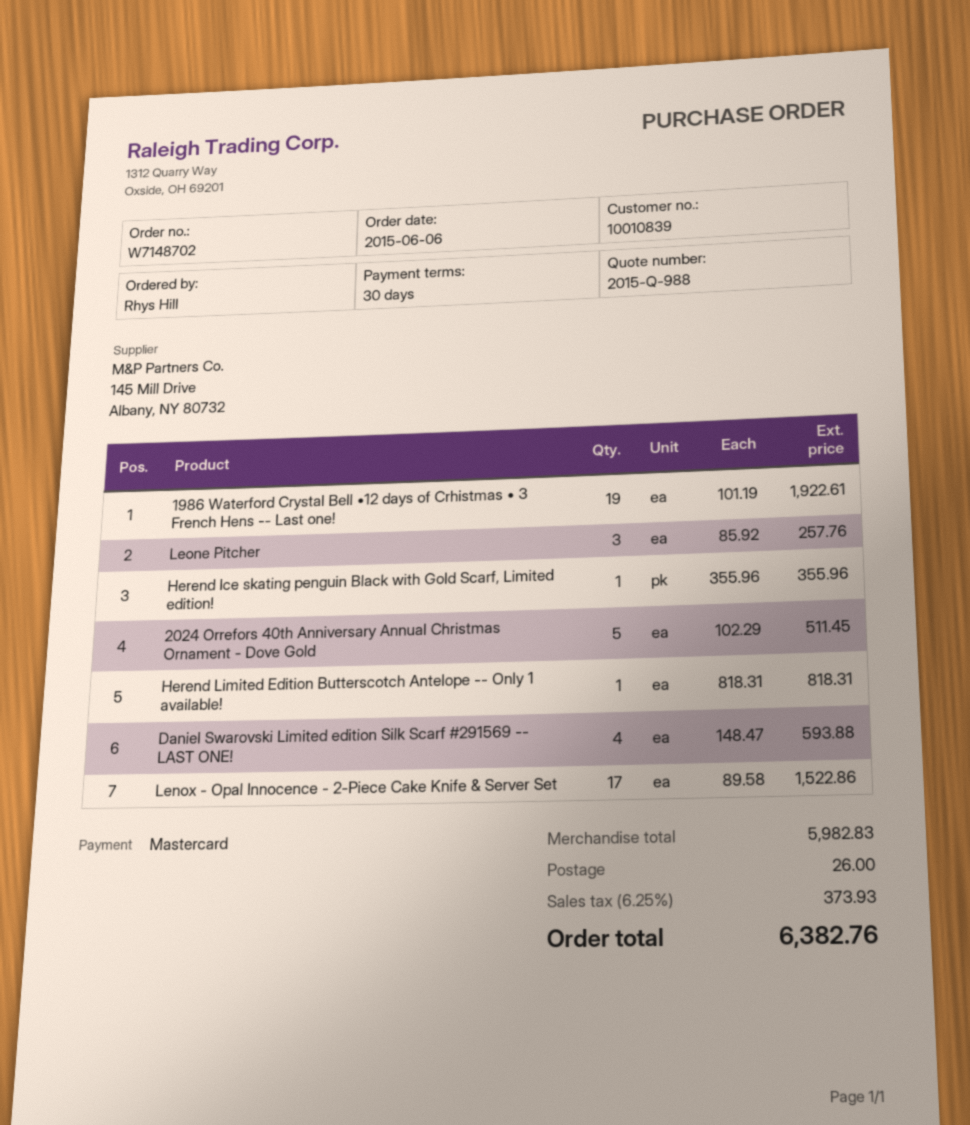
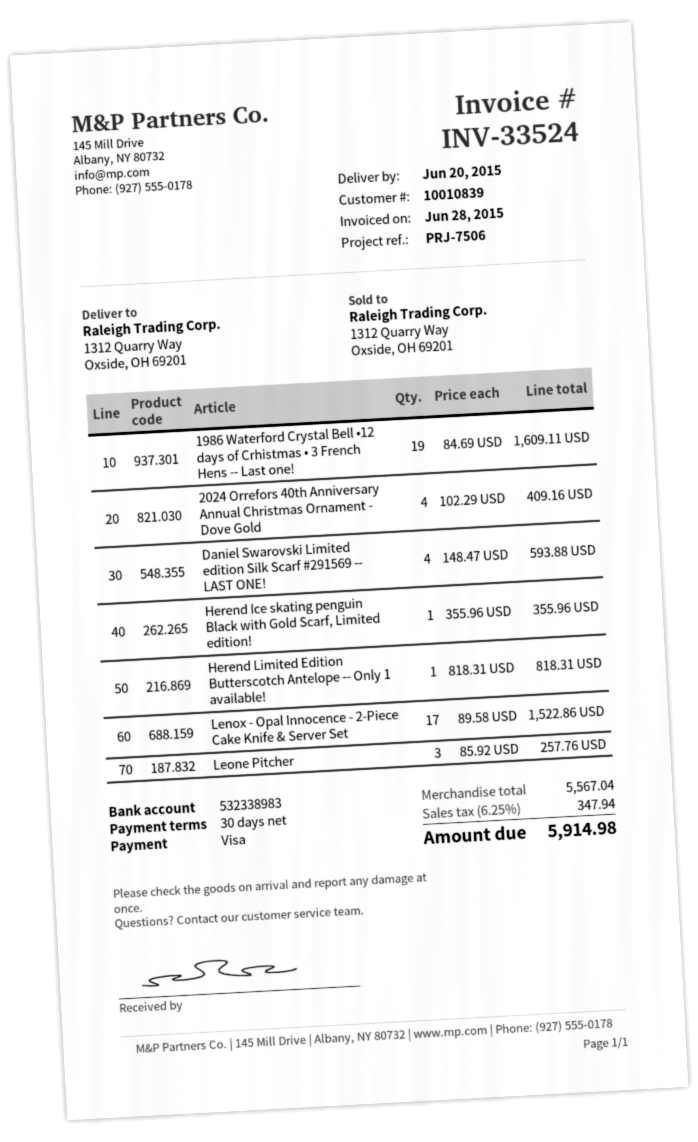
payment method: Mastercard -> Visa
1986 Waterford Crystal Bell •12 days of Crhistmas • 3 French Hens -- Last one!: 19 x 101.19 = 1922.61 -> 19 x 84.69 = 1609.11
2024 Orrefors 40th Anniversary Annual Christmas Ornament - Dove Gold: 5 x 102.29 = 511.45 -> 4 x 102.29 = 409.16
subtotal: 5982.83 -> 5567.04
shipping: 26.00 -> none
tax: 6.25% = 373.93 -> 6.25% = 347.94
total: 6382.76 -> 5914.98

